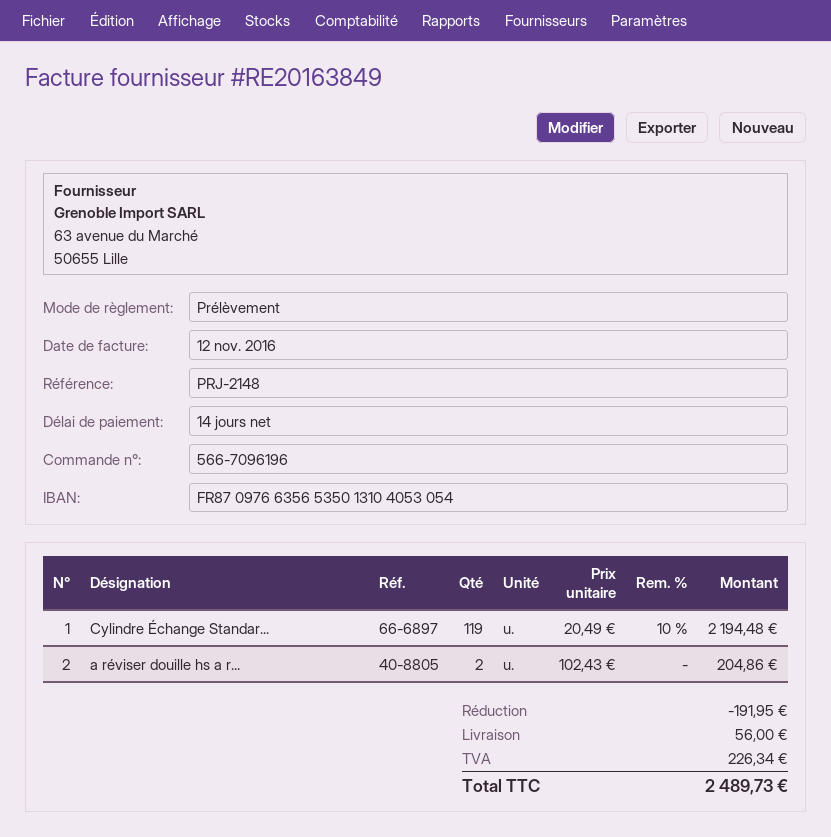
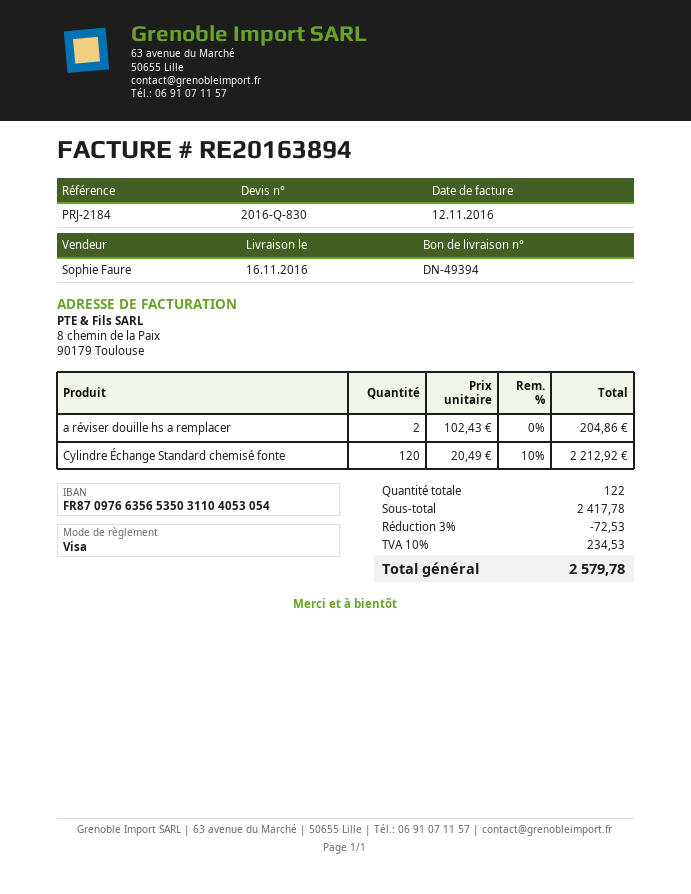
invoice number: RE20163849 -> RE20163894
reference: PRJ-2148 -> PRJ-2184
payment method: direct debit -> Visa
bank account: FR8709766356535013104053054 -> FR8709766356535031104053054
Cylindre Échange Standar...: 119 x 20.49 - 10% = 2194.48 -> 120 x 20.49 - 10% = 2212.92
discount: 191.95 -> 72.53
shipping: 56.00 -> none
tax: 226.34 -> 234.53
total: 2489.73 -> 2579.78

